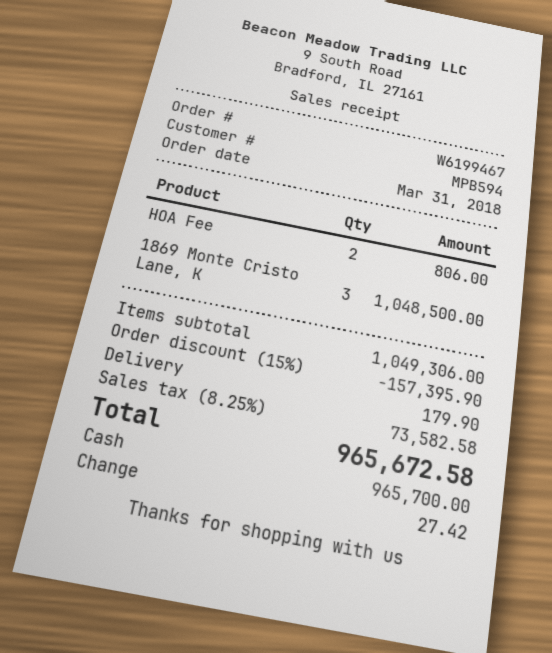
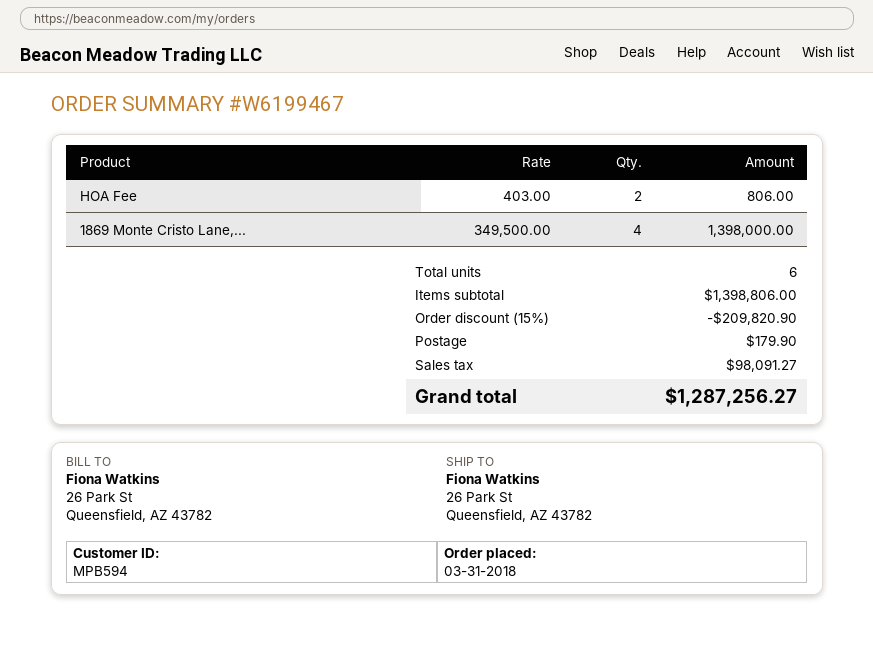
1869 Monte Cristo Lane, K: 3 for 1048500.00 -> 4 for 1398000.00
subtotal: 1049306.00 -> 1398806.00
discount: 15% = 157395.90 -> 15% = 209820.90
tax: 73582.58 -> 98091.27
total: 965672.58 -> 1287256.27

